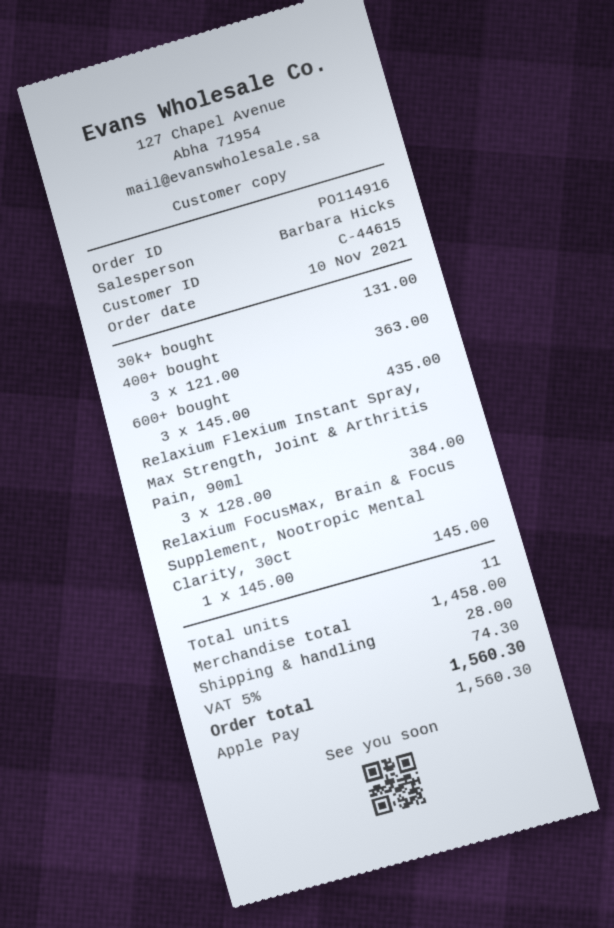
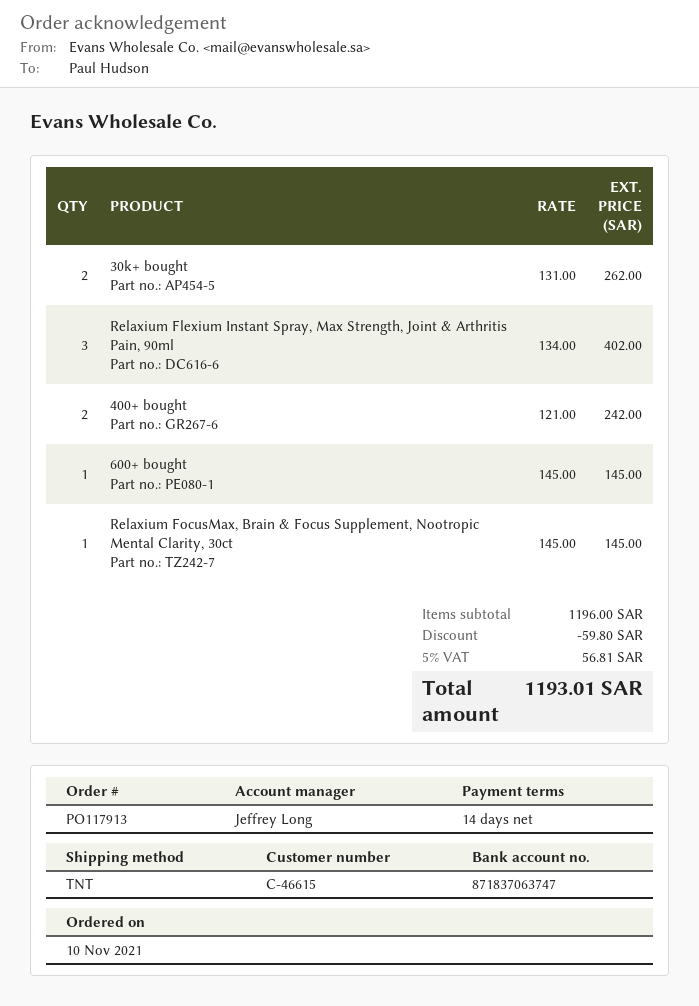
order number: PO114916 -> PO117913
customer number: C-44615 -> C-46615
sales rep: Barbara Hicks -> Jeffrey Long
30k+ bought: 1 x 131.00 = 131.00 -> 2 x 131.00 = 262.00
400+ bought: 3 x 121.00 = 363.00 -> 2 x 121.00 = 242.00
600+ bought: 3 x 145.00 = 435.00 -> 1 x 145.00 = 145.00
Relaxium Flexium Instant Spray, Max Strength, Joint & Arthritis Pain, 90ml: 3 x 128.00 = 384.00 -> 3 x 134.00 = 402.00
subtotal: 1458.00 -> 1196.00
discount: none -> 59.80
shipping: 28.00 -> none
tax: 5% = 74.30 -> 5% = 56.81
total: 1560.30 -> 1193.01

